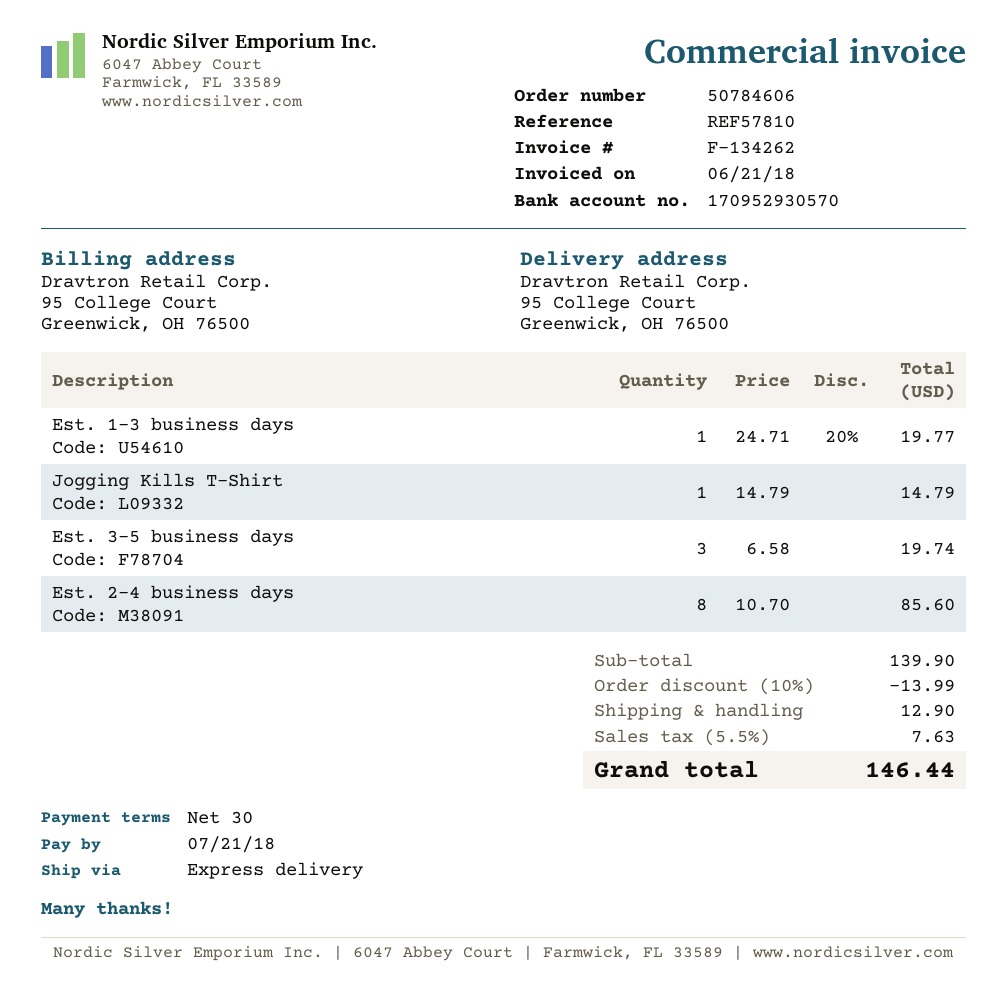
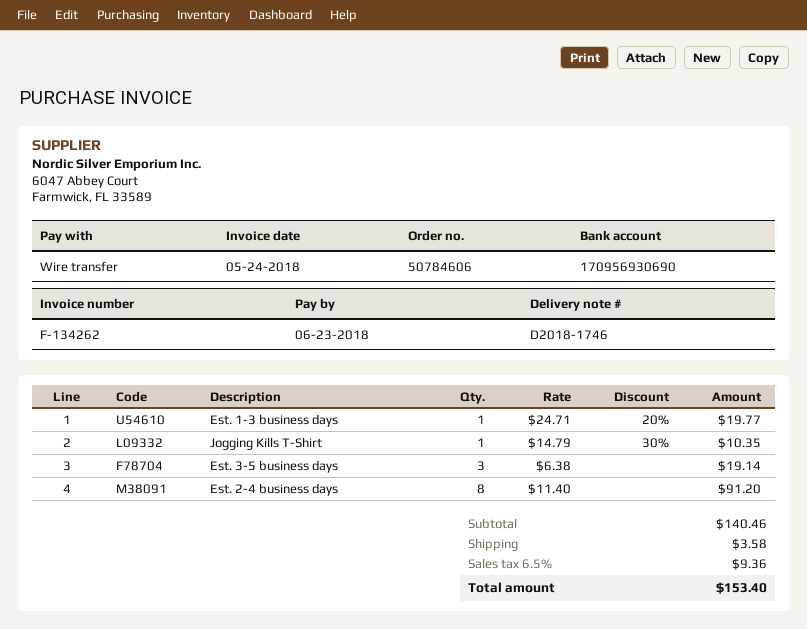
invoice date: 2018-06-21 -> 2018-05-24
due date: 2018-07-21 -> 2018-06-23
bank account: 170952930570 -> 170956930690
Jogging Kills T-Shirt: 1 x 14.79 = 14.79 -> 1 x 14.79 - 30% = 10.35
Est. 3-5 business days: 3 x 6.58 = 19.74 -> 3 x 6.38 = 19.14
Est. 2-4 business days: 8 x 10.70 = 85.60 -> 8 x 11.40 = 91.20
subtotal: 139.90 -> 140.46
discount: 10% = 13.99 -> none
shipping: 12.90 -> 3.58
tax: 5.5% = 7.63 -> 6.5% = 9.36
total: 146.44 -> 153.40

